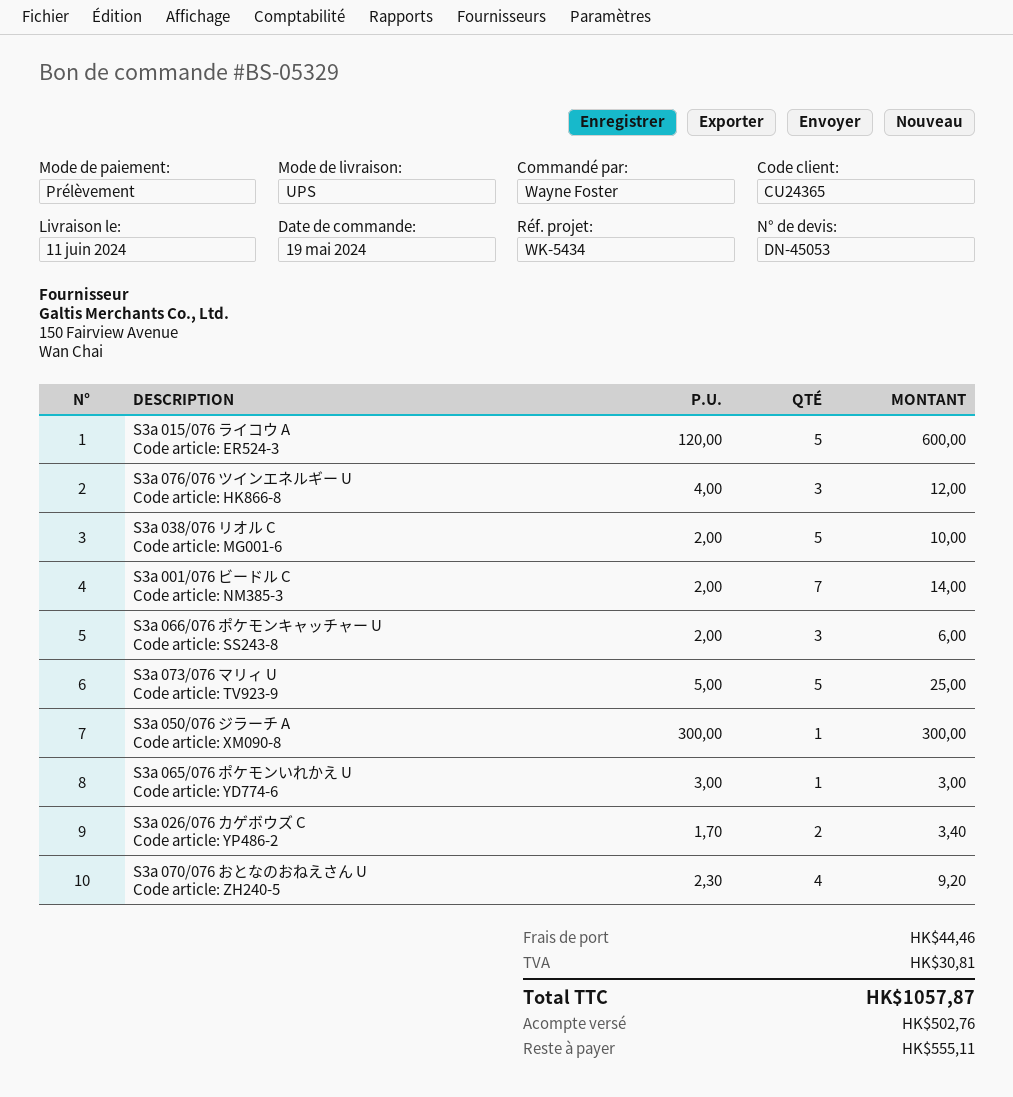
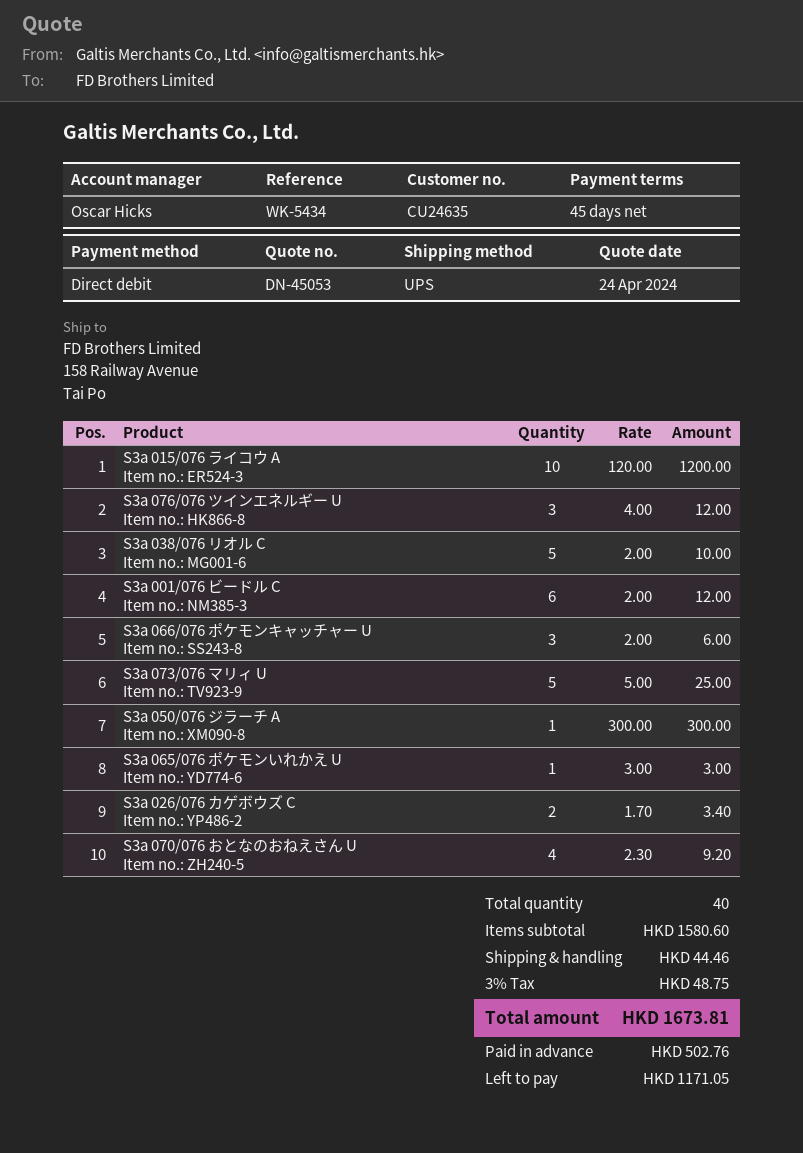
customer number: CU24365 -> CU24635
S3a 015/076 ライコウ A: 5 x 120.00 = 600.00 -> 10 x 120.00 = 1200.00
S3a 001/076 ビードル C: 7 x 2.00 = 14.00 -> 6 x 2.00 = 12.00
tax: 30.81 -> 48.75
total: 1057.87 -> 1673.81
balance: 555.11 -> 1171.05

